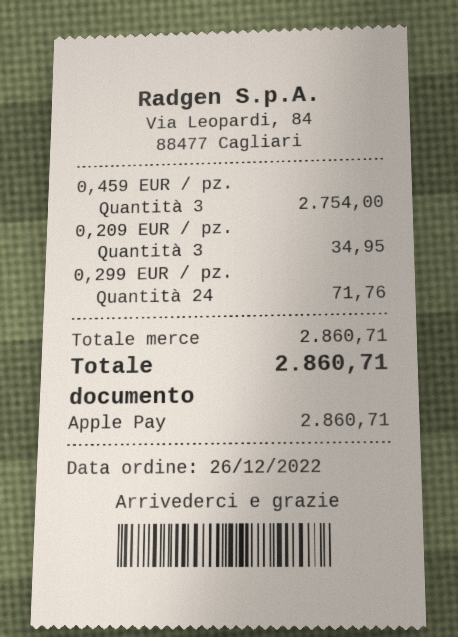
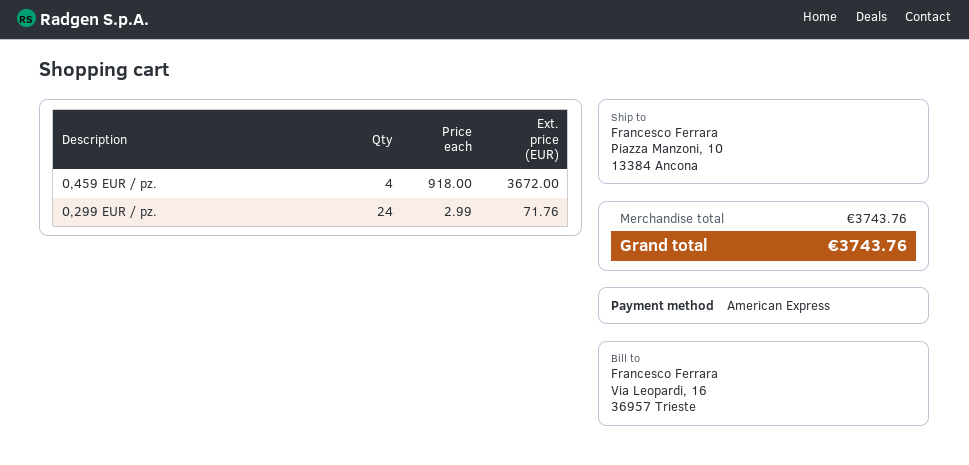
payment method: Apple Pay -> American Express
0,459 EUR / pz.: 3 for 2754.00 -> 4 for 3672.00
0,209 EUR / pz.: 3 for 34.95 -> none
subtotal: 2860.71 -> 3743.76
total: 2860.71 -> 3743.76

